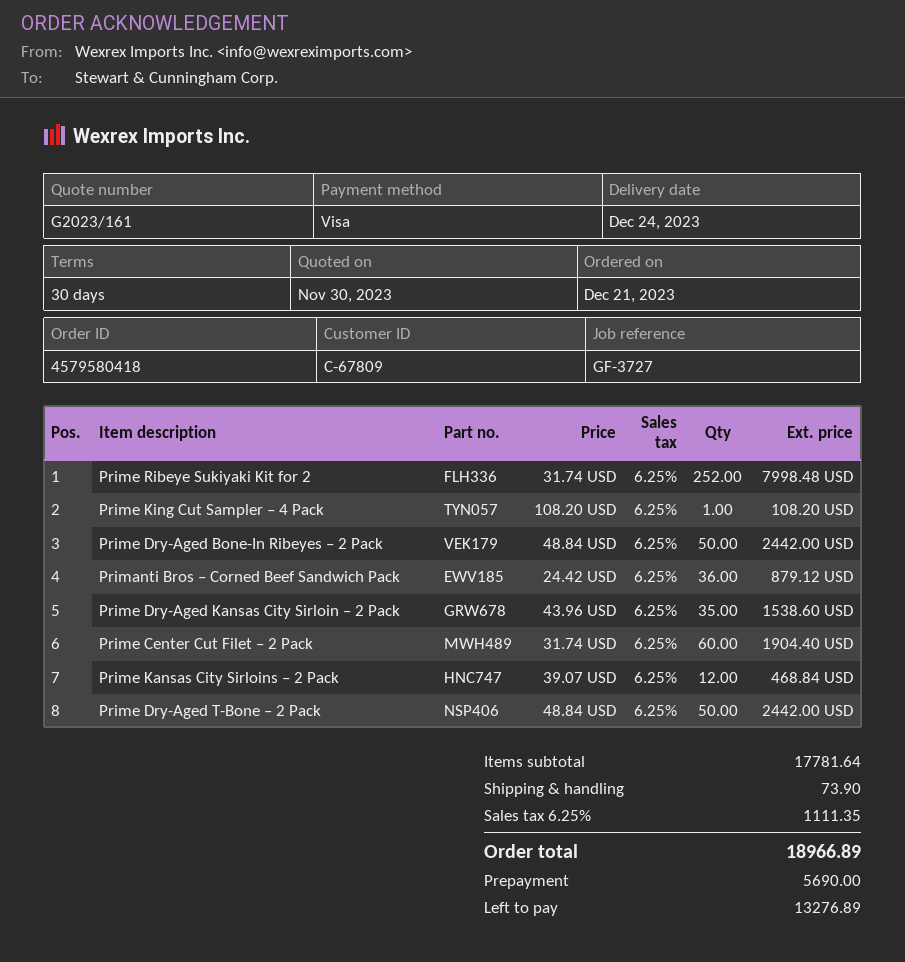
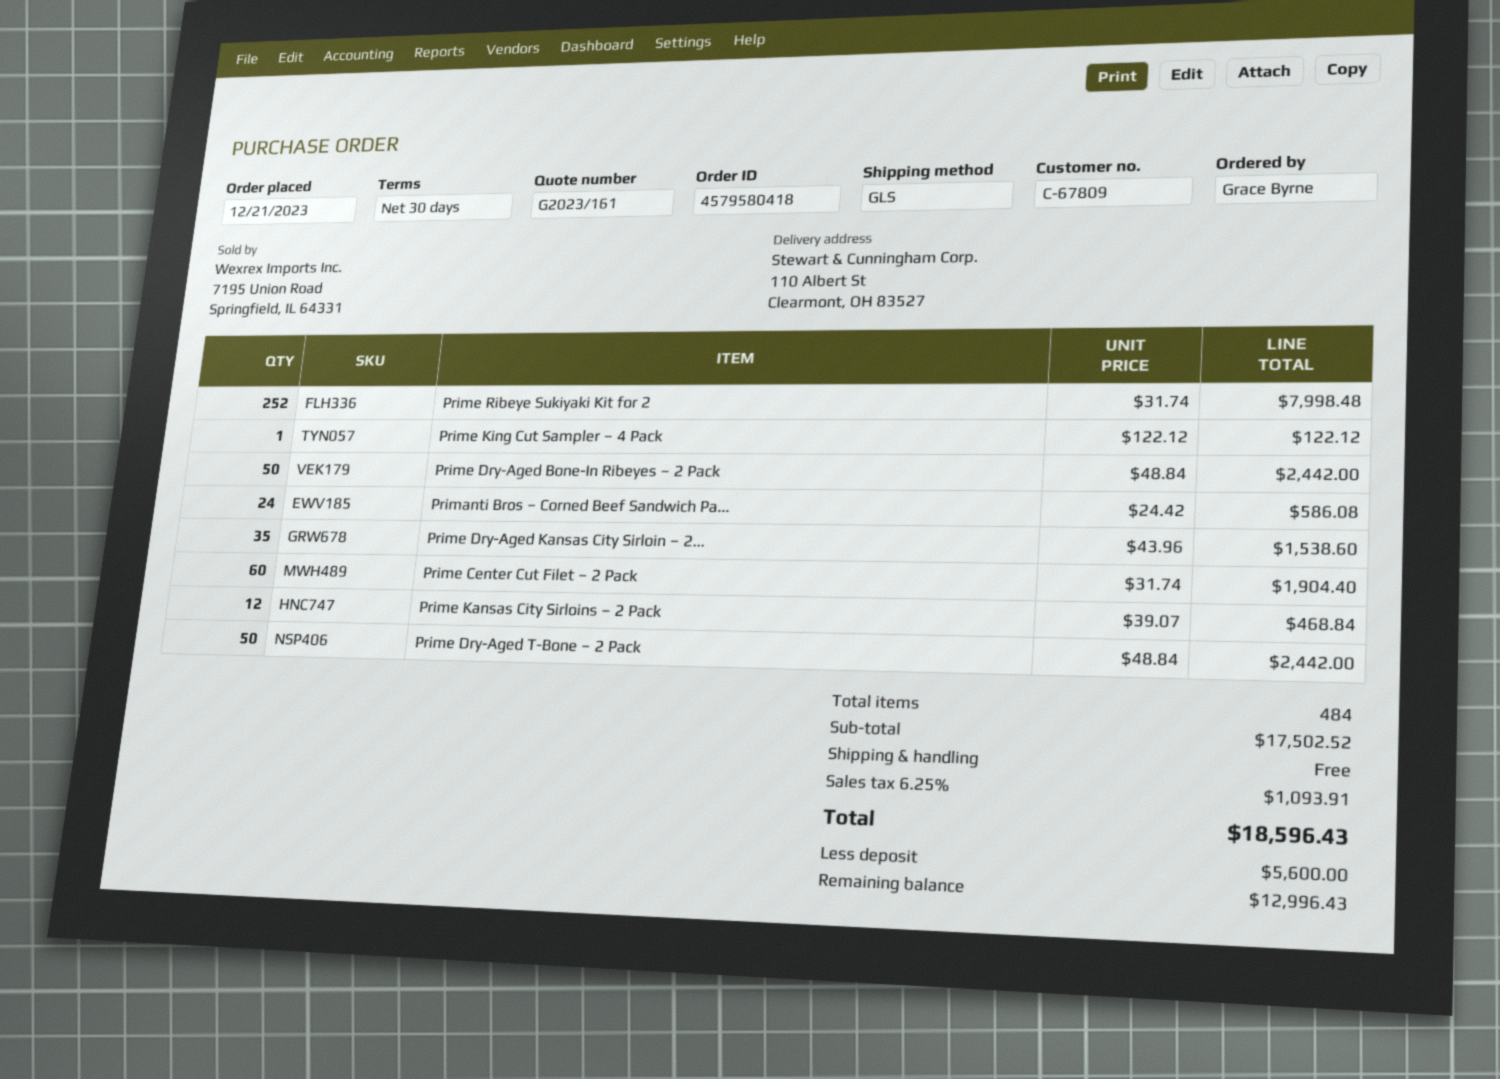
Prime King Cut Sampler – 4 Pack: 1 x 108.20 = 108.20 -> 1 x 122.12 = 122.12
Primanti Bros – Corned Beef Sandwich Pack: 36 x 24.42 = 879.12 -> 24 x 24.42 = 586.08
subtotal: 17781.64 -> 17502.52
shipping: 73.90 -> 0.00
tax: 6.25% = 1111.35 -> 6.25% = 1093.91
total: 18966.89 -> 18596.43
deposit: 5690.00 -> 5600.00
balance: 13276.89 -> 12996.43

